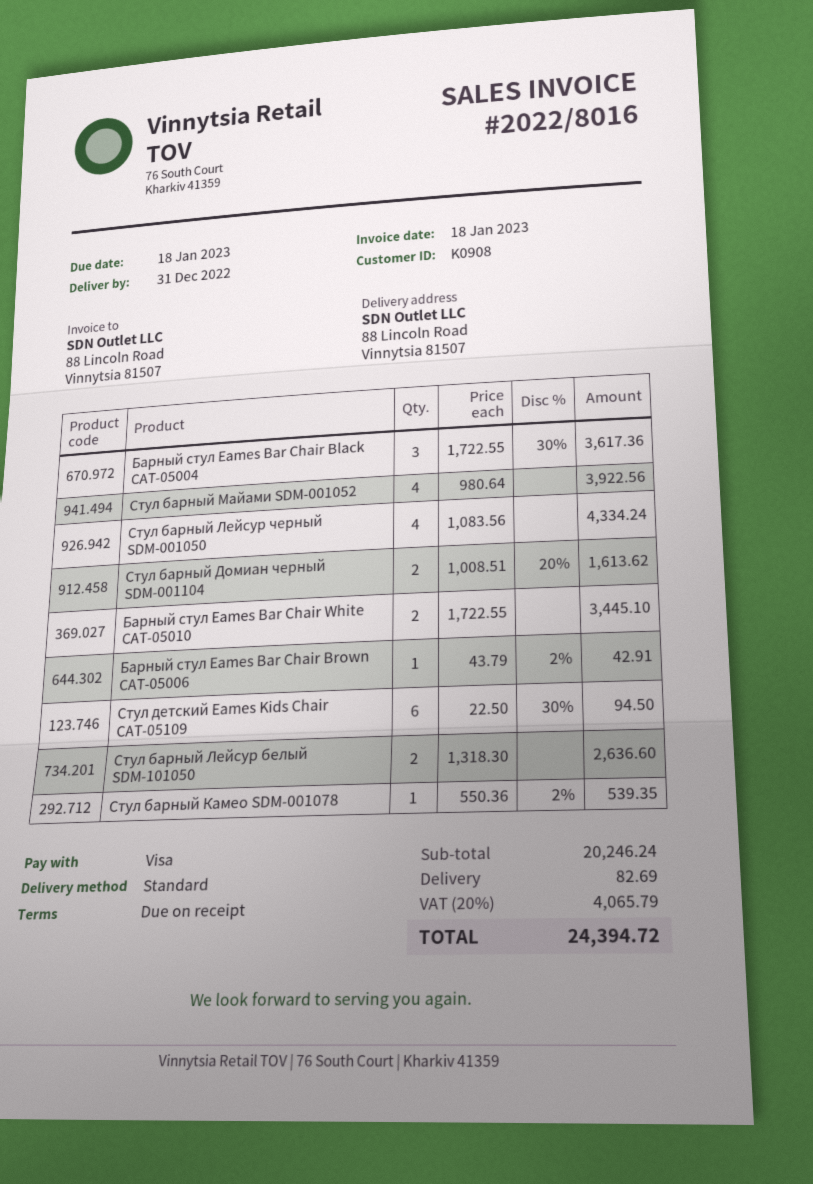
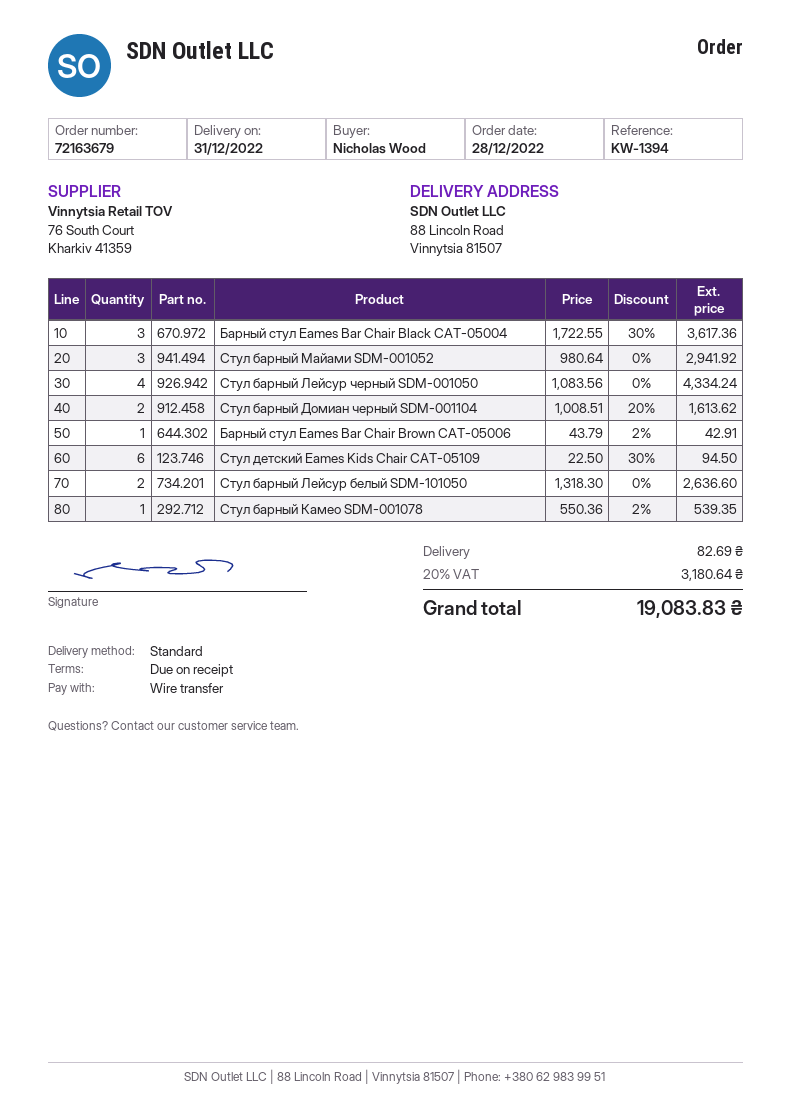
payment method: Visa -> bank transfer
Стул барный Майами SDM-001052: 4 x 980.64 = 3922.56 -> 3 x 980.64 = 2941.92
Барный стул Eames Bar Chair White CAT-05010: 2 x 1722.55 = 3445.10 -> none
tax: 20% = 4065.79 -> 20% = 3180.64
total: 24394.72 -> 19083.83

